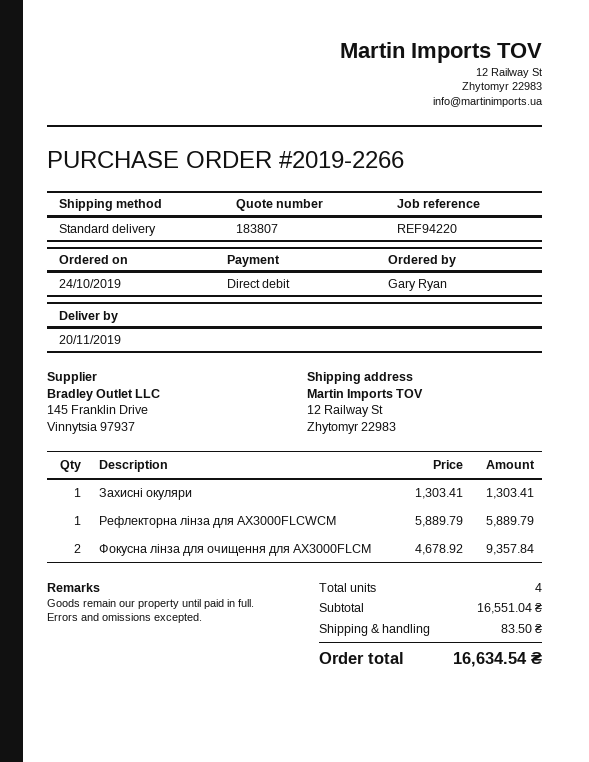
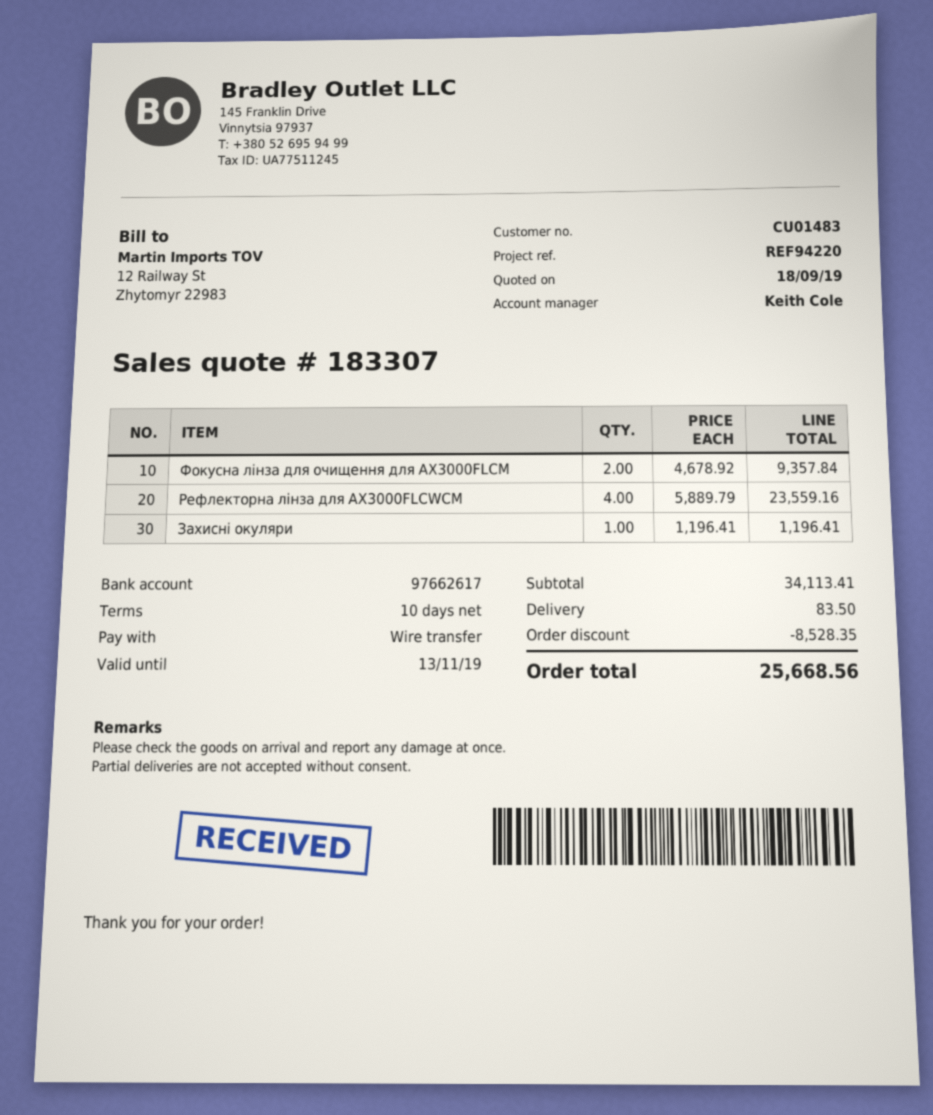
quote number: 183807 -> 183307
payment method: direct debit -> bank transfer
Захисні окуляри: 1 x 1303.41 = 1303.41 -> 1 x 1196.41 = 1196.41
Рефлекторна лінза для AX3000FLCWCM: 1 x 5889.79 = 5889.79 -> 4 x 5889.79 = 23559.16
subtotal: 16551.04 -> 34113.41
discount: none -> 8528.35
total: 16634.54 -> 25668.56

